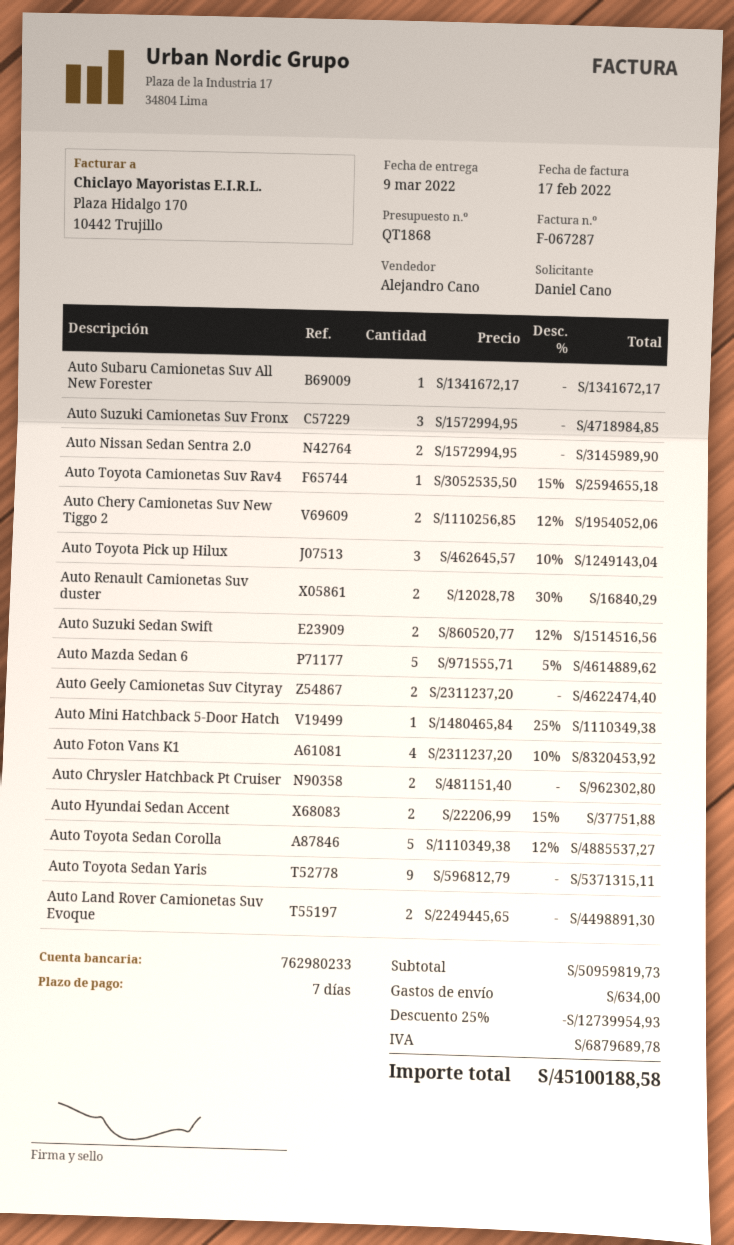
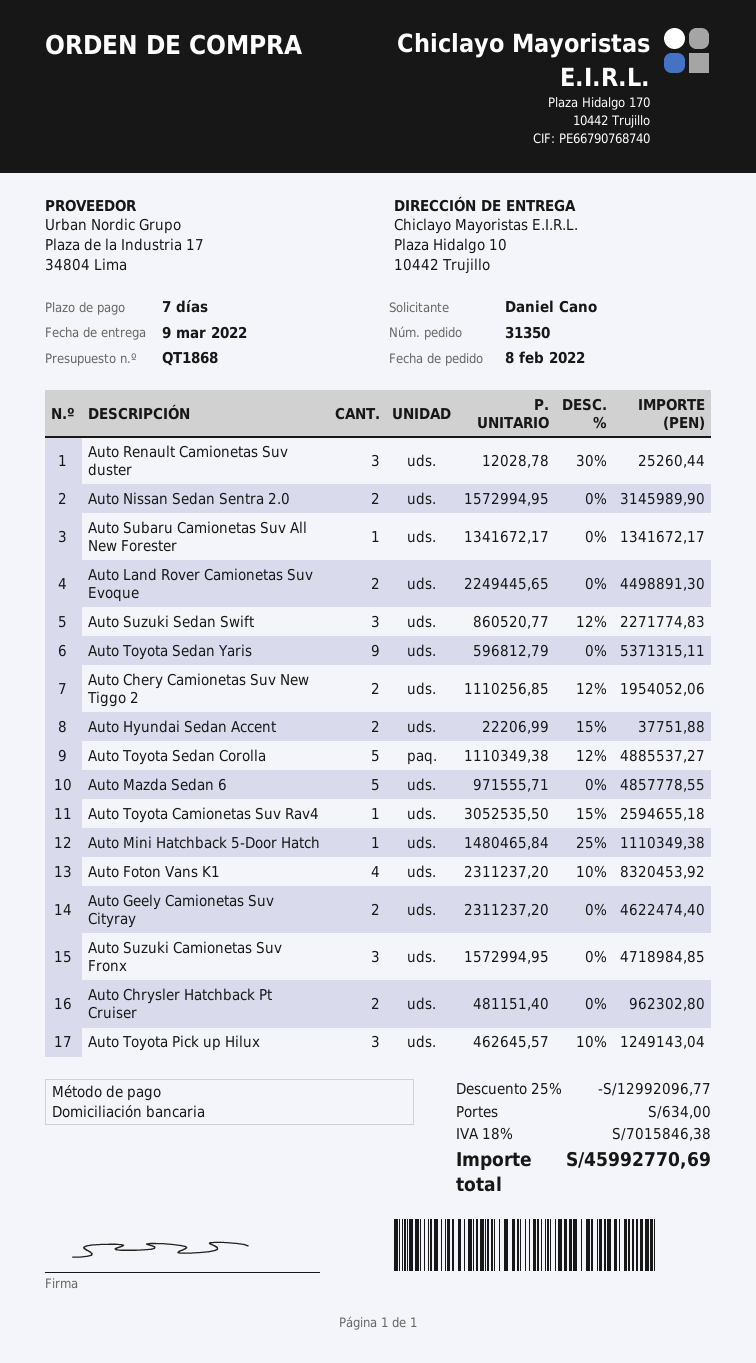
Auto Renault Camionetas Suv duster: 2 x 12028.78 - 30% = 16840.29 -> 3 x 12028.78 - 30% = 25260.44
Auto Suzuki Sedan Swift: 2 x 860520.77 - 12% = 1514516.56 -> 3 x 860520.77 - 12% = 2271774.83
Auto Mazda Sedan 6: 5 x 971555.71 - 5% = 4614889.62 -> 5 x 971555.71 = 4857778.55
discount: 25% = 12739954.93 -> 25% = 12992096.77
tax: 6879689.78 -> 7015846.38
total: 45100188.58 -> 45992770.69

